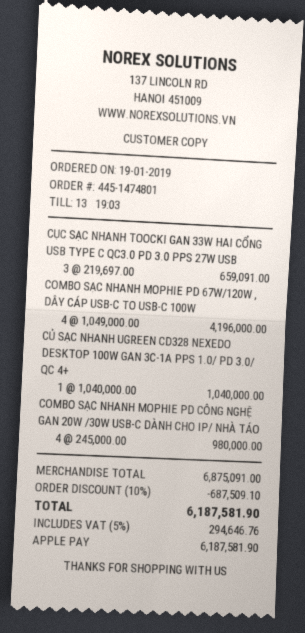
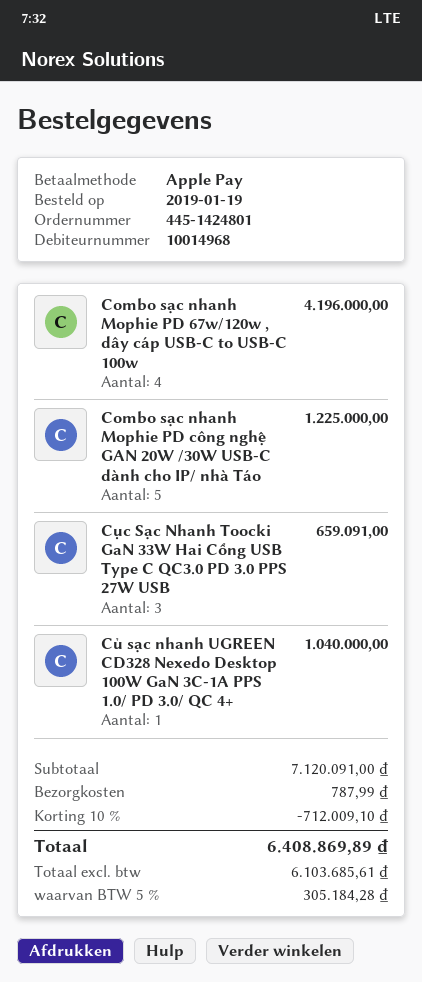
order number: 445-1474801 -> 445-1424801
COMBO SẠC NHANH MOPHIE PD CÔNG NGHỆ GAN 20W /30W USB-C DÀNH CHO IP/ NHÀ TÁO: 4 for 980000.00 -> 5 for 1225000.00
subtotal: 6875091.00 -> 7120091.00
discount: 10% = 687509.10 -> 10% = 712009.10
shipping: none -> 787.99
tax: 5% = 294646.76 -> 5% = 305184.28
total: 6187581.90 -> 6408869.89

